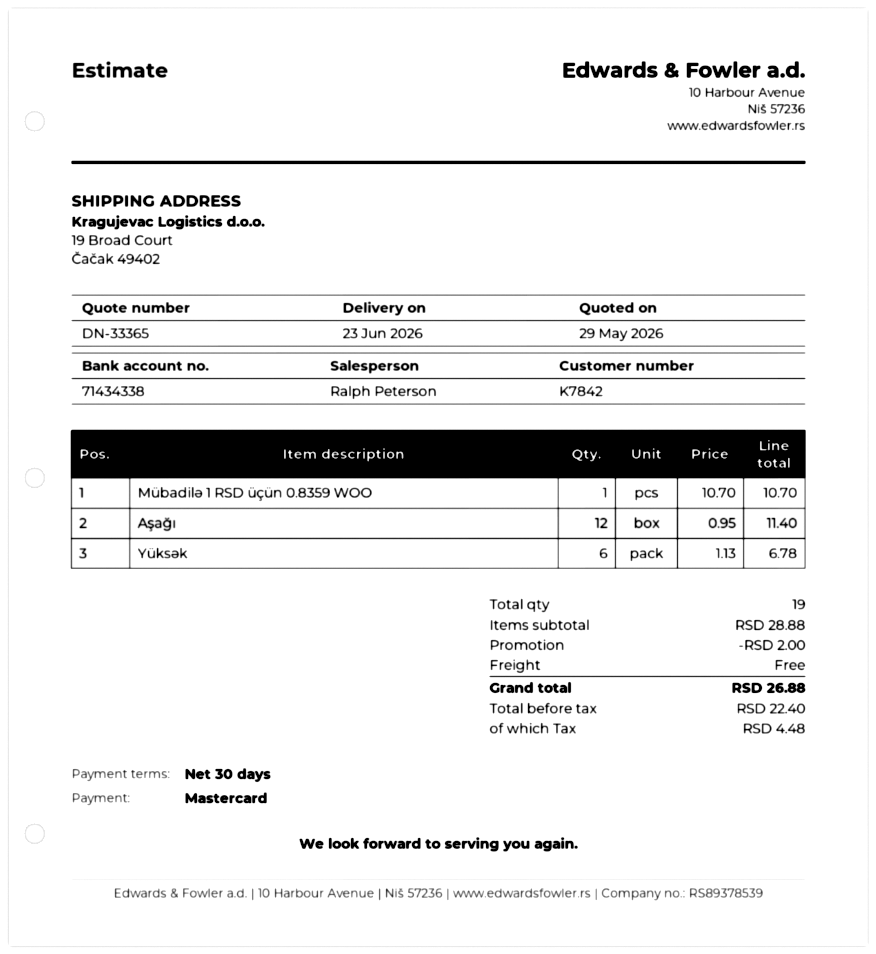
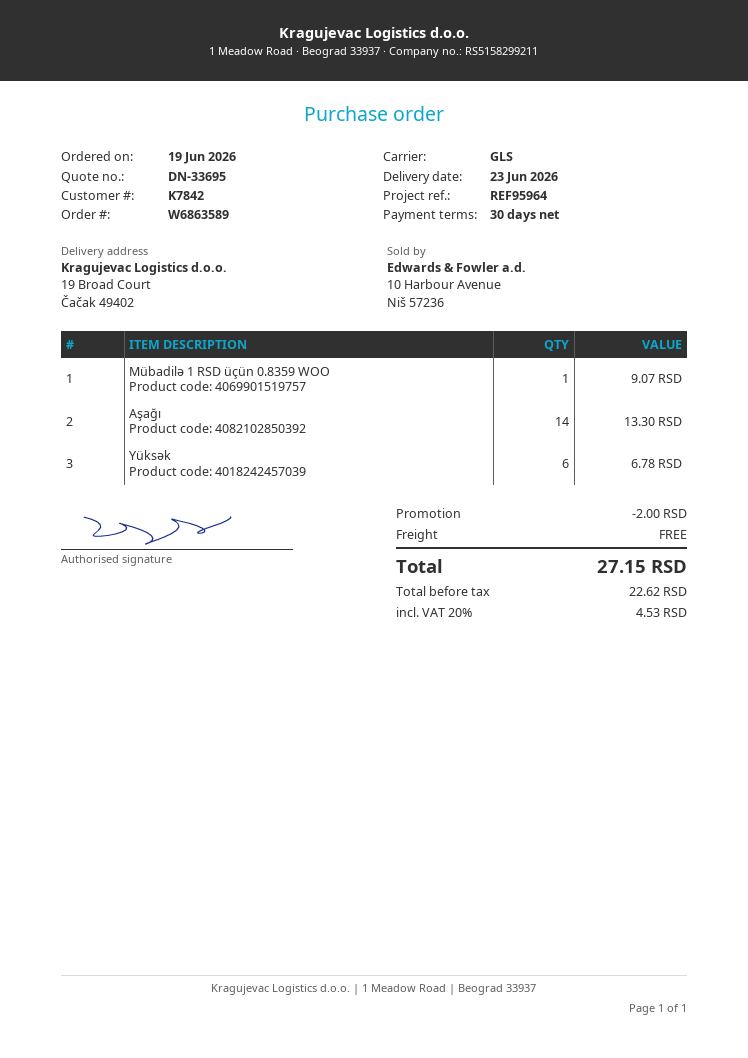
quote number: DN-33365 -> DN-33695
Mübadilə 1 RSD üçün 0.8359 WOO: 1 for 10.70 -> 1 for 9.07
Aşağı: 12 for 11.40 -> 14 for 13.30
net: 22.40 -> 22.62
tax: 4.48 -> 4.53
total: 26.88 -> 27.15

